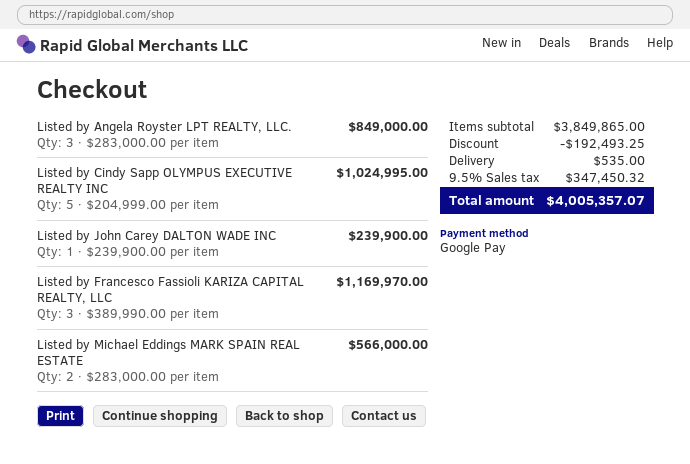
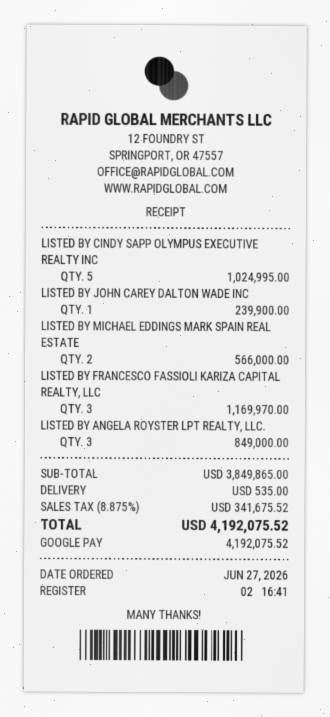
discount: 192493.25 -> none
tax: 9.5% = 347450.32 -> 8.875% = 341675.52
total: 4005357.07 -> 4192075.52

